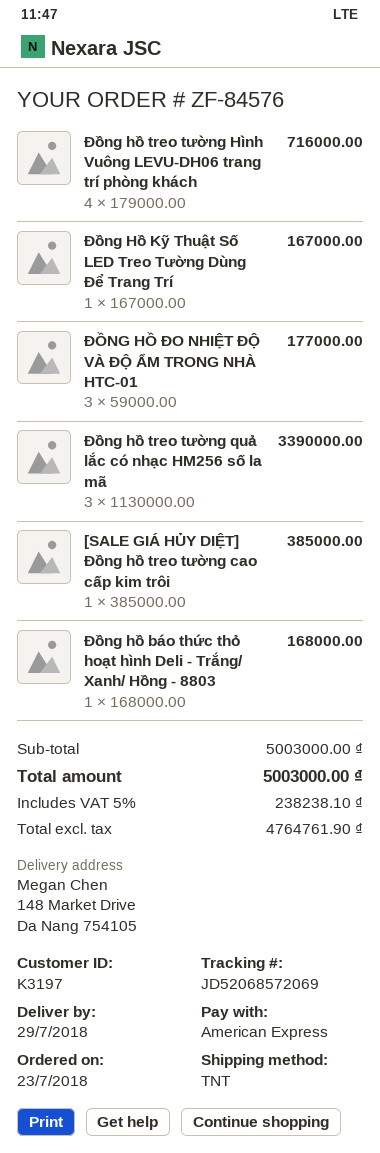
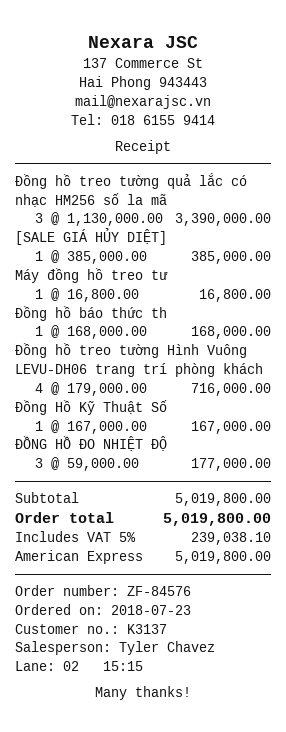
customer number: K3197 -> K3137
Máy đồng hồ treo tư: none -> 1 x 16800.00 = 16800.00
subtotal: 5003000.00 -> 5019800.00
tax: 5% = 238238.10 -> 5% = 239038.10
total: 5003000.00 -> 5019800.00

